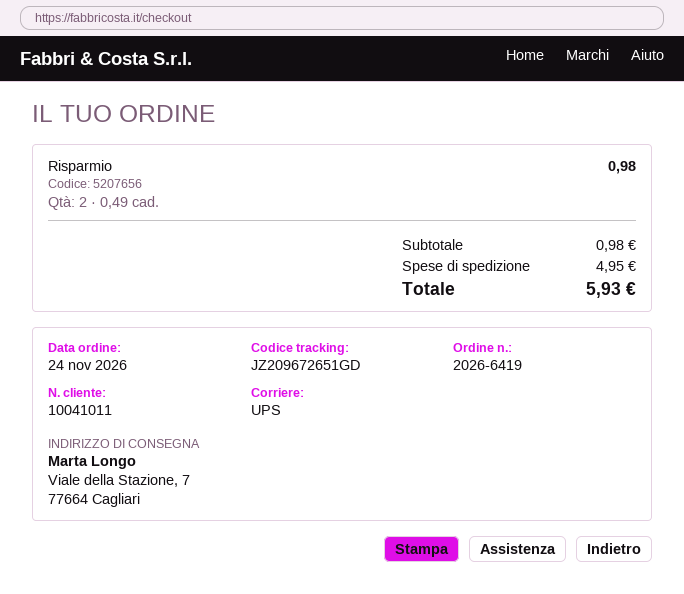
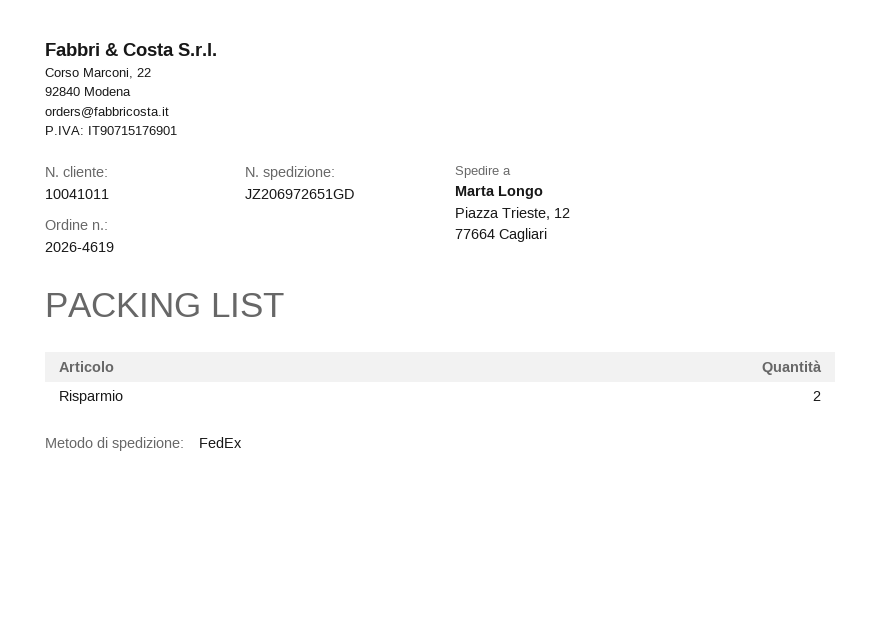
order number: 2026-6419 -> 2026-4619
shipping method: UPS -> FedEx
tracking number: JZ209672651GD -> JZ206972651GD
ship to: Viale della Stazione, 7, 77664 Cagliari -> Piazza Trieste, 12, 77664 Cagliari

